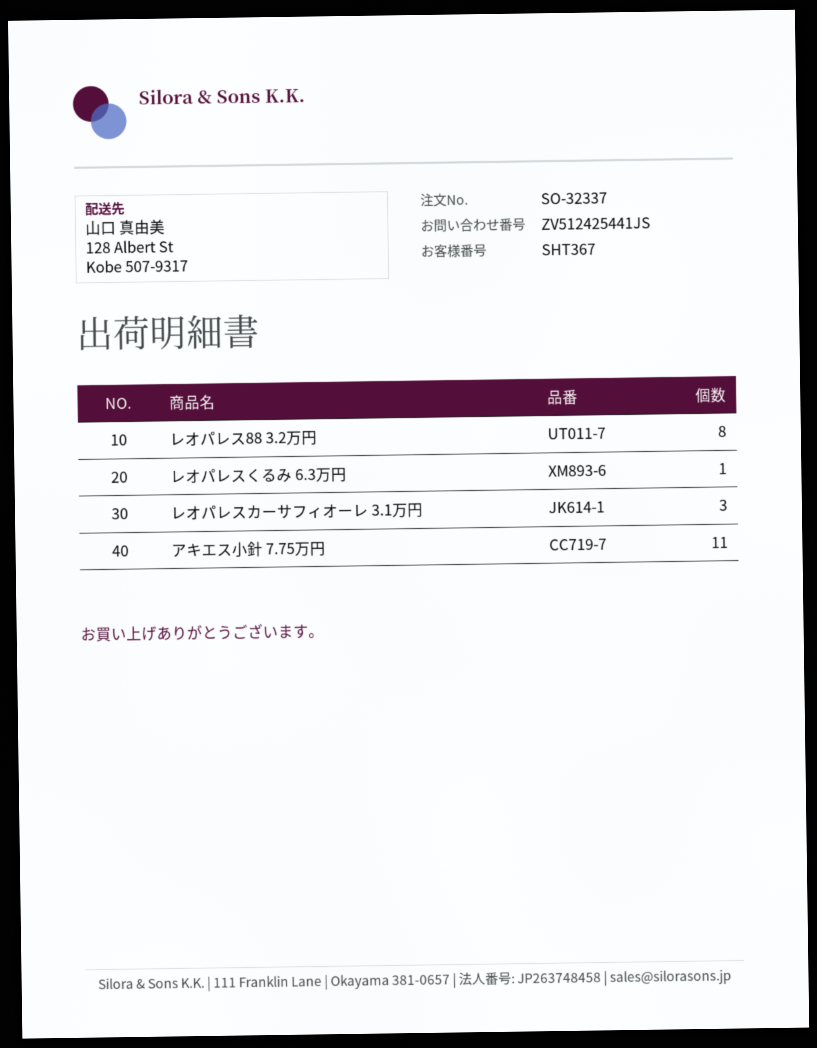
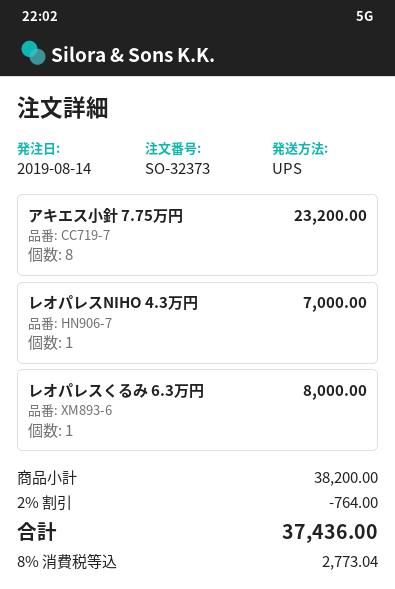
order number: SO-32337 -> SO-32373
レオパレス88 3.2万円: 8 -> none
レオパレスカーサフィオーレ 3.1万円: 3 -> none
アキエス小針 7.75万円: 11 -> 8
レオパレスNIHO 4.3万円: none -> 1

